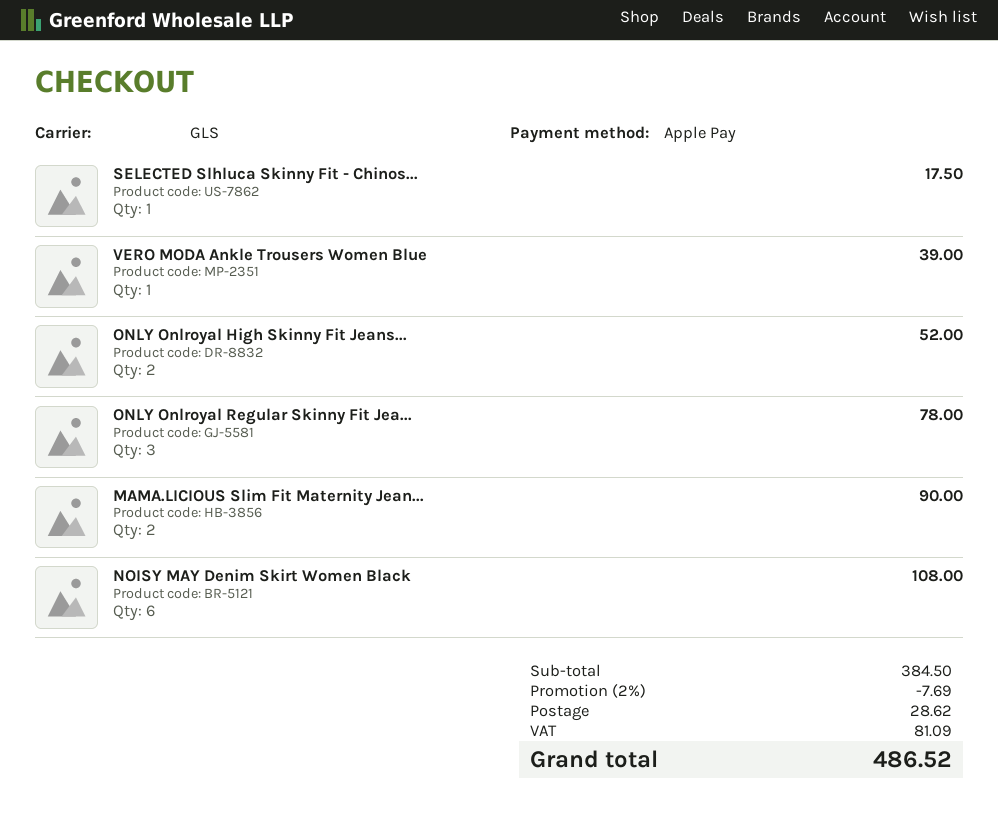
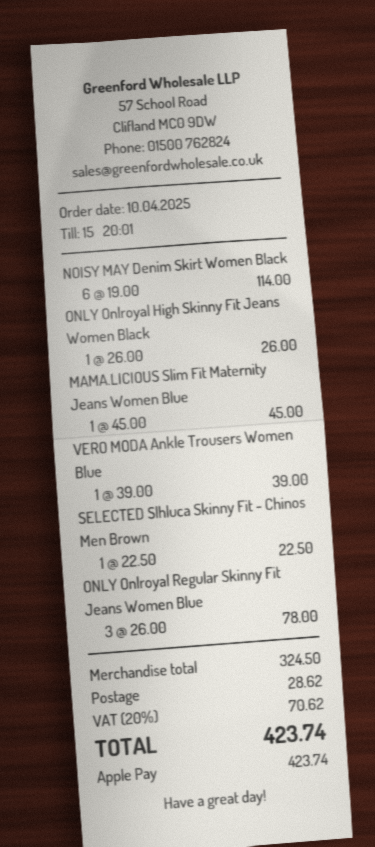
SELECTED Slhluca Skinny Fit - Chinos...: 1 for 17.50 -> 1 for 22.50
ONLY Onlroyal High Skinny Fit Jeans...: 2 for 52.00 -> 1 for 26.00
MAMA.LICIOUS Slim Fit Maternity Jean...: 2 for 90.00 -> 1 for 45.00
NOISY MAY Denim Skirt Women Black: 6 for 108.00 -> 6 for 114.00
subtotal: 384.50 -> 324.50
discount: 2% = 7.69 -> none
tax: 81.09 -> 70.62
total: 486.52 -> 423.74

